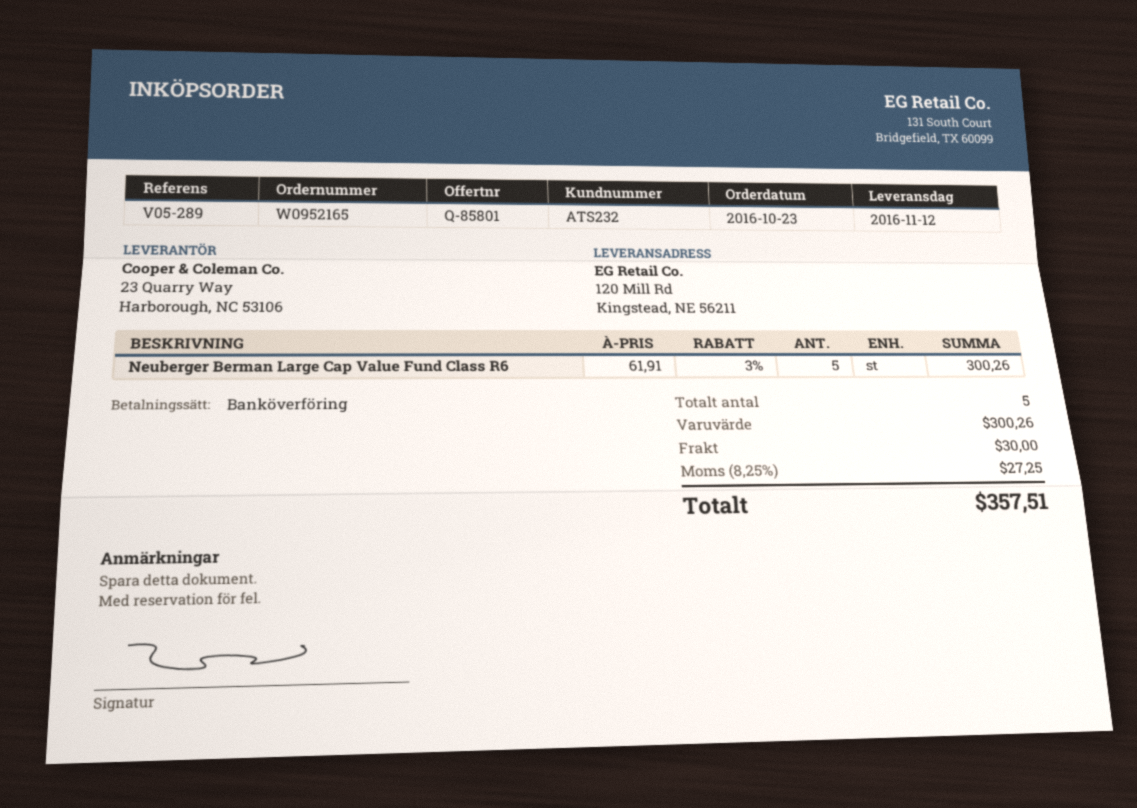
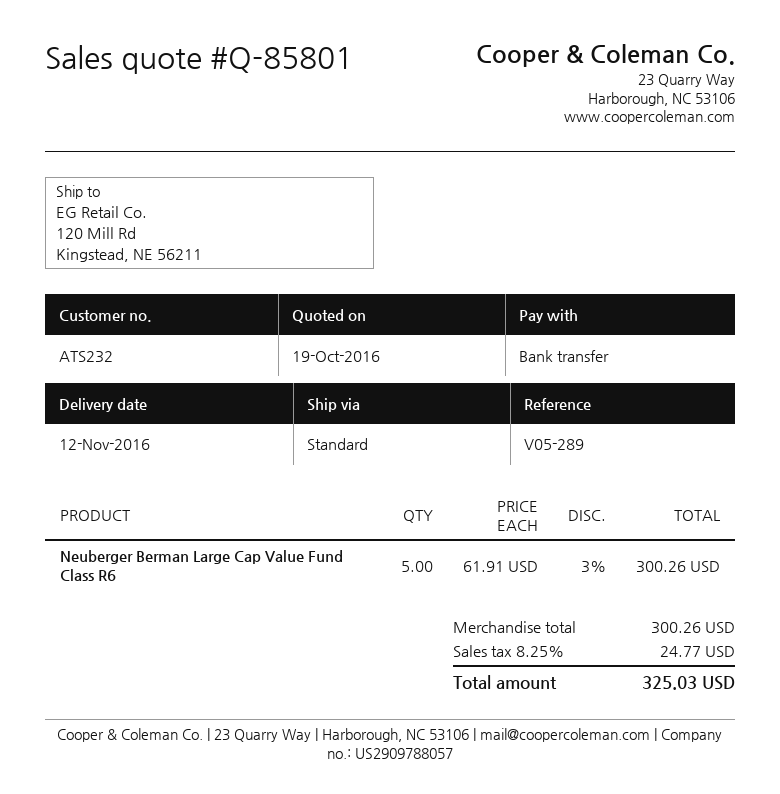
shipping: 30.00 -> none
tax: 8.25% = 27.25 -> 8.25% = 24.77
total: 357.51 -> 325.03

